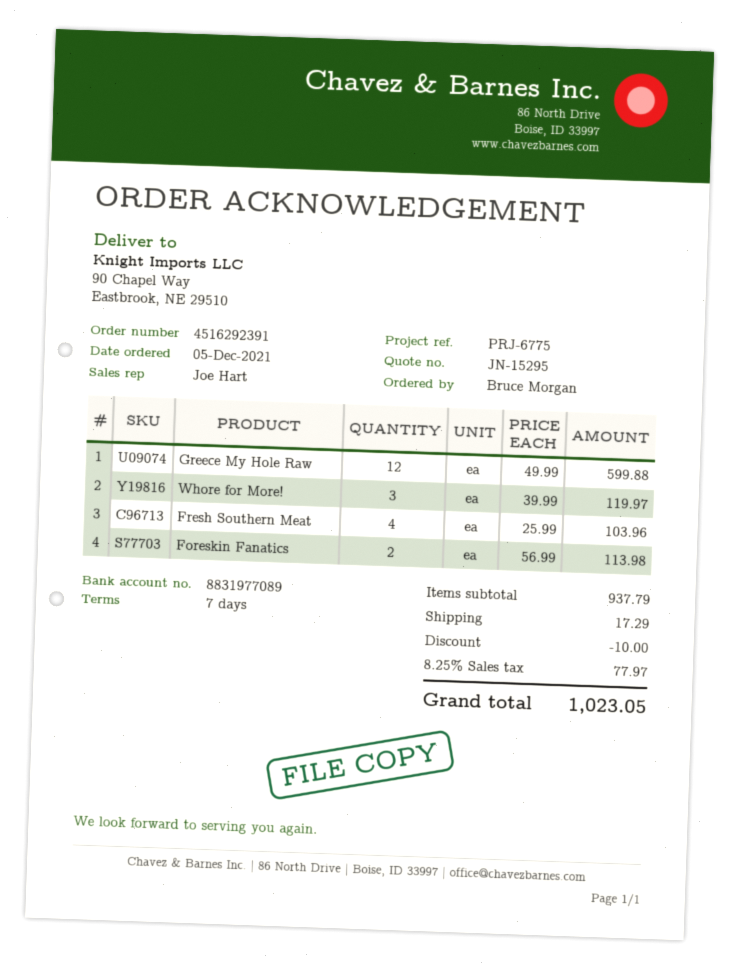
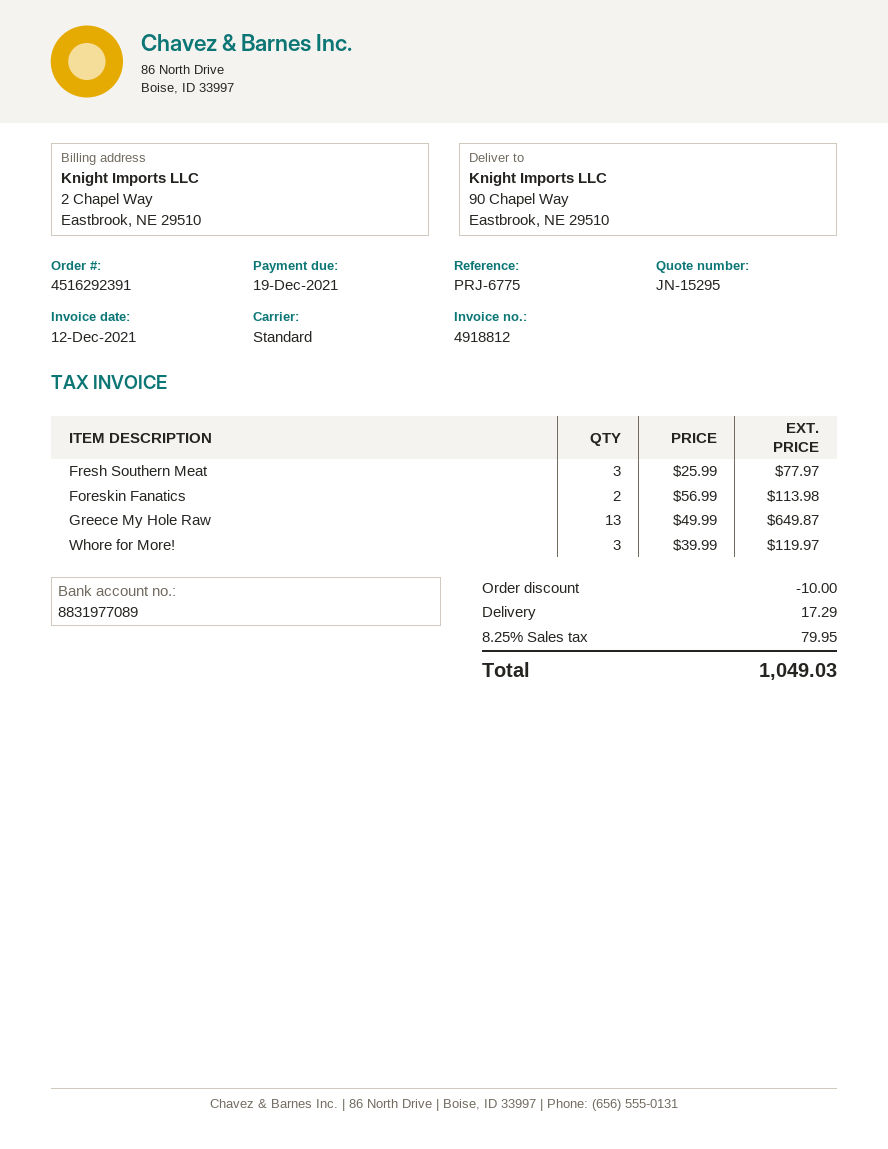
Greece My Hole Raw: 12 x 49.99 = 599.88 -> 13 x 49.99 = 649.87
Fresh Southern Meat: 4 x 25.99 = 103.96 -> 3 x 25.99 = 77.97
tax: 8.25% = 77.97 -> 8.25% = 79.95
total: 1023.05 -> 1049.03

